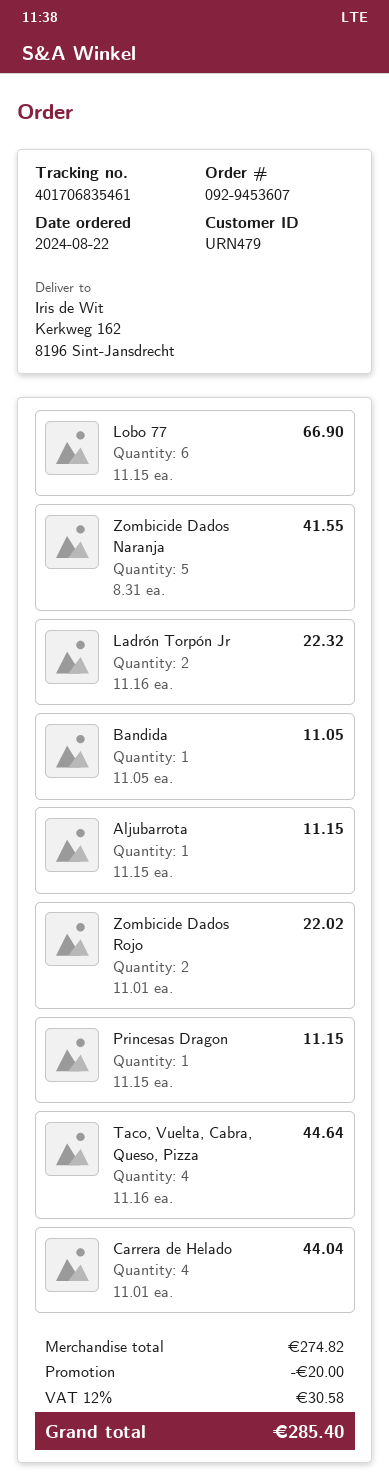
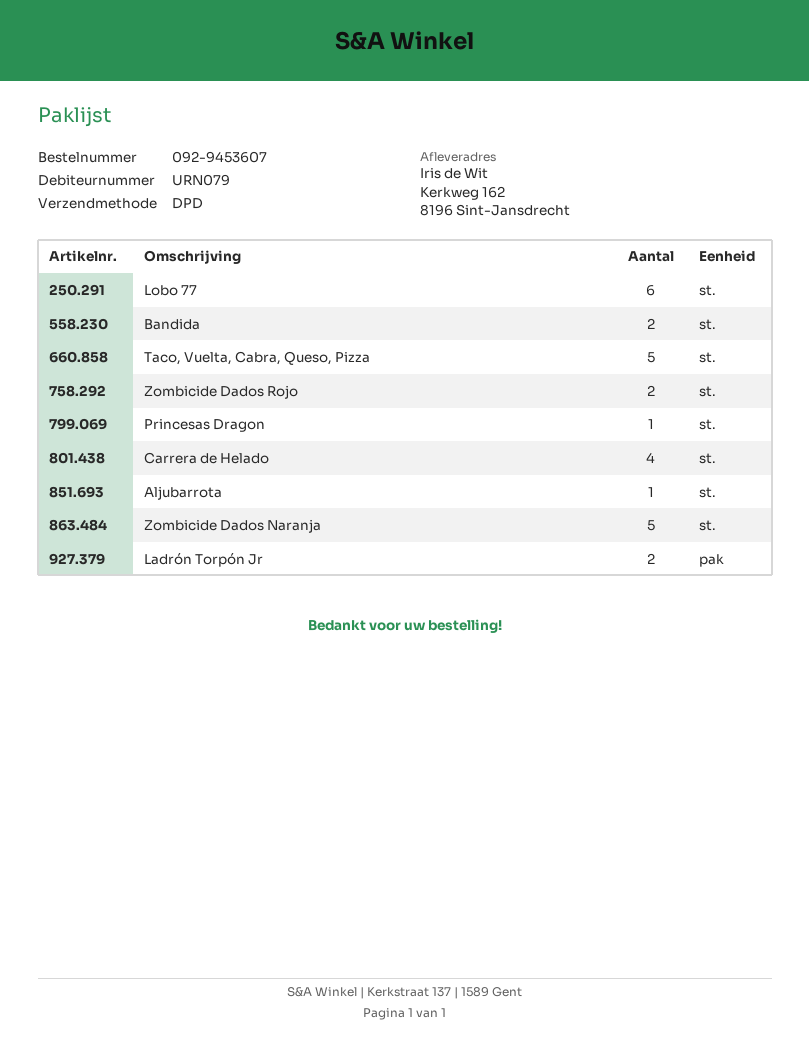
customer number: URN479 -> URN079
Bandida: 1 -> 2
Taco, Vuelta, Cabra, Queso, Pizza: 4 -> 5

